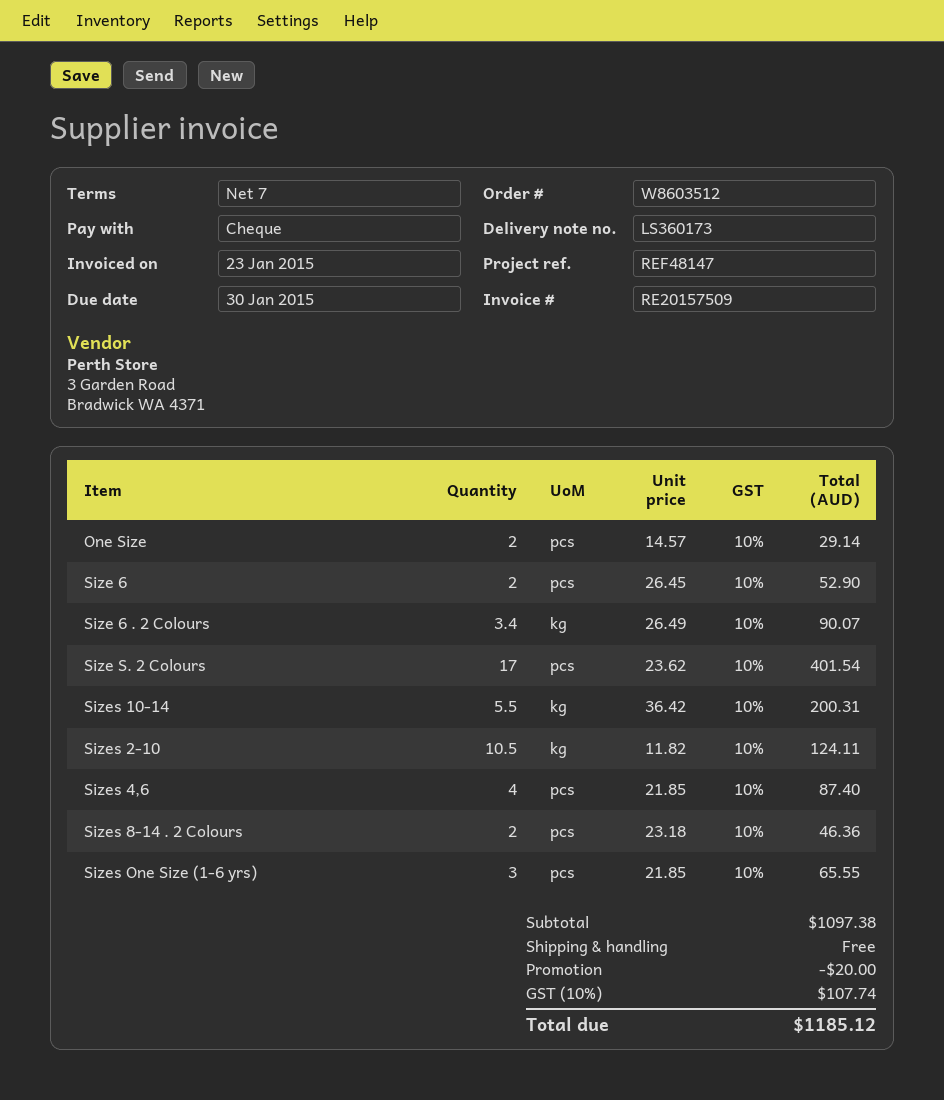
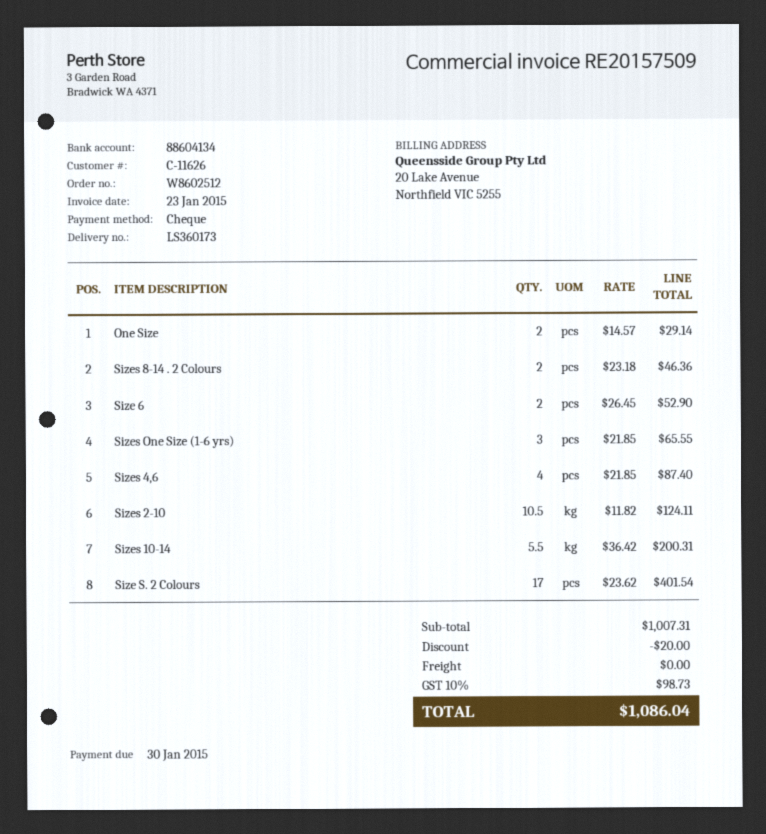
order number: W8603512 -> W8602512
Size 6 . 2 Colours: 3.4 x 26.49 = 90.07 -> none
subtotal: 1097.38 -> 1007.31
tax: 10% = 107.74 -> 10% = 98.73
total: 1185.12 -> 1086.04

